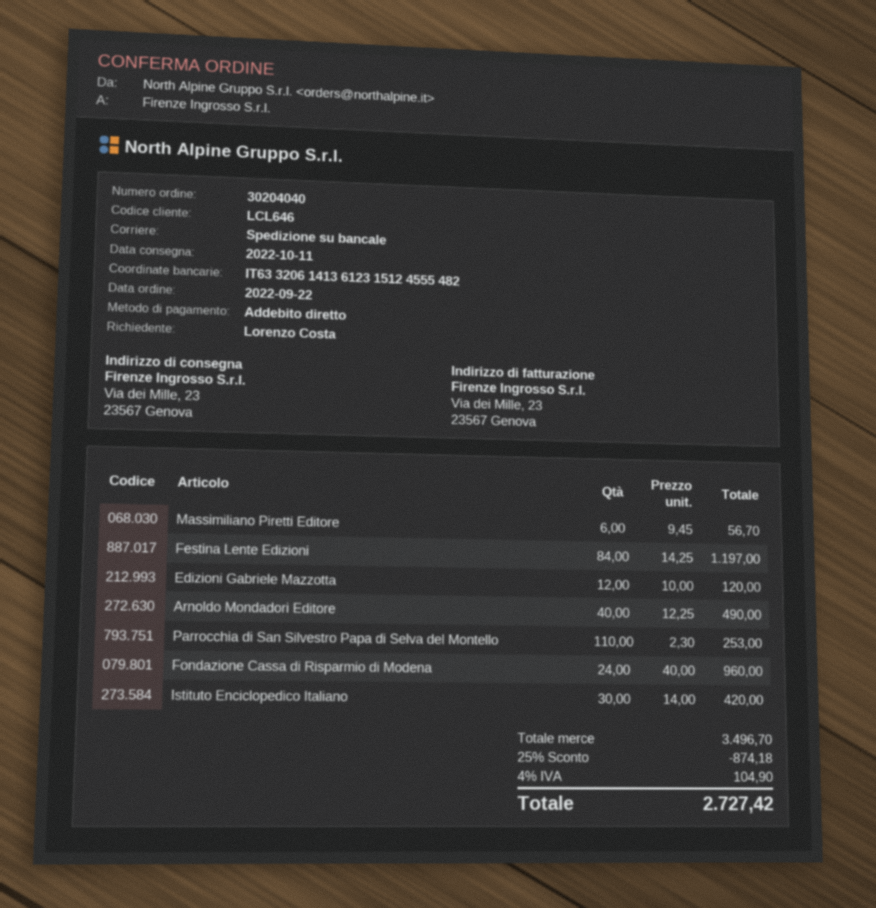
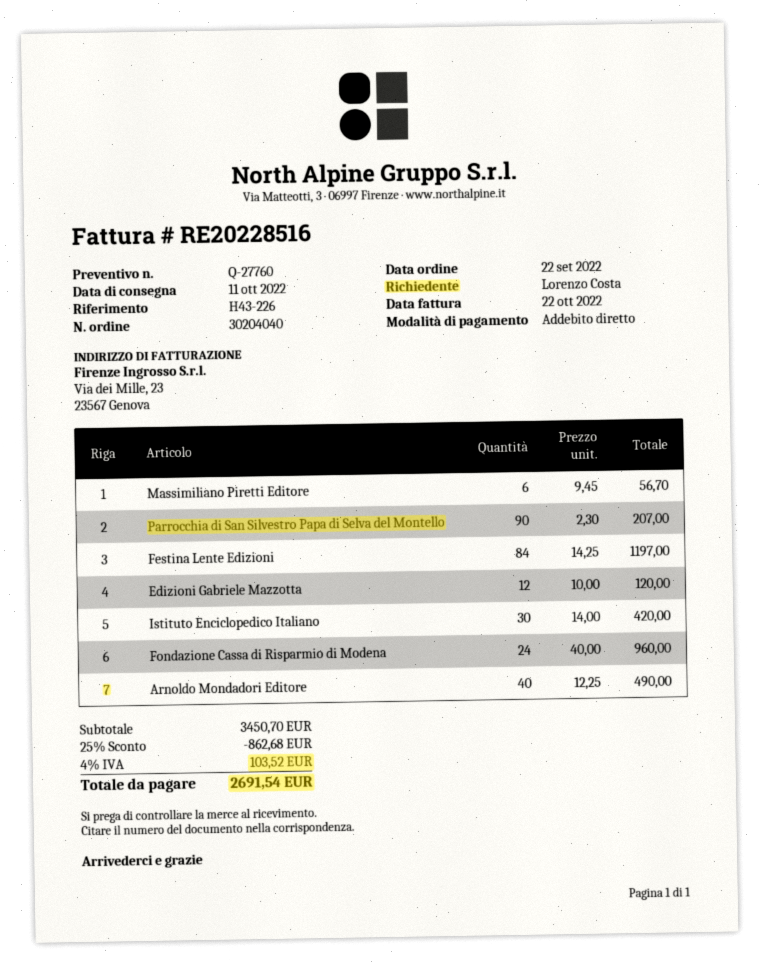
Parrocchia di San Silvestro Papa di Selva del Montello: 110 x 2.30 = 253.00 -> 90 x 2.30 = 207.00
subtotal: 3496.70 -> 3450.70
discount: 25% = 874.18 -> 25% = 862.68
tax: 4% = 104.90 -> 4% = 103.52
total: 2727.42 -> 2691.54

